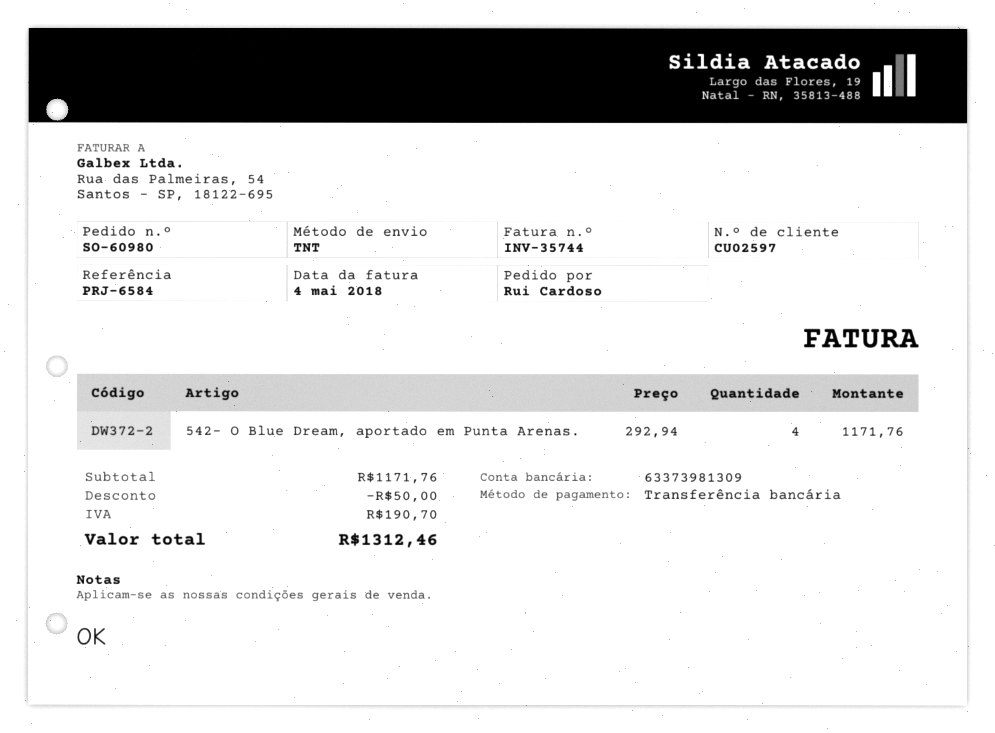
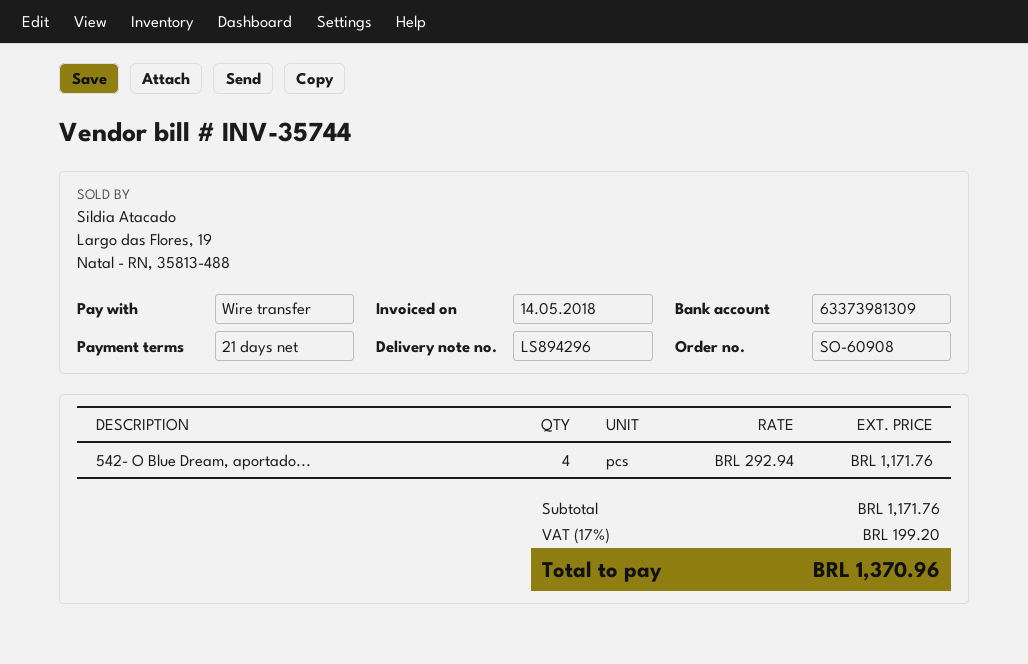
order number: SO-60980 -> SO-60908
invoice date: 2018-05-04 -> 2018-05-14
discount: 50.00 -> none
tax: 190.70 -> 199.20
total: 1312.46 -> 1370.96

